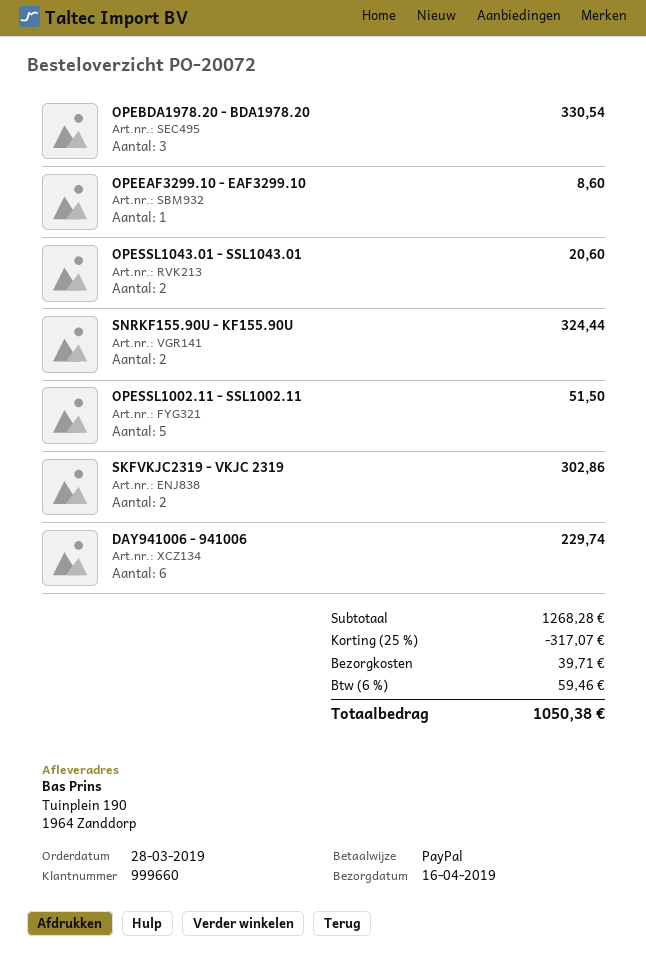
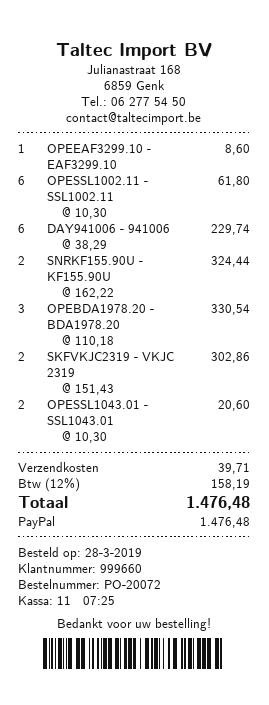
OPESSL1002.11 - SSL1002.11: 5 for 51.50 -> 6 for 61.80
discount: 25% = 317.07 -> none
tax: 6% = 59.46 -> 12% = 158.19
total: 1050.38 -> 1476.48

